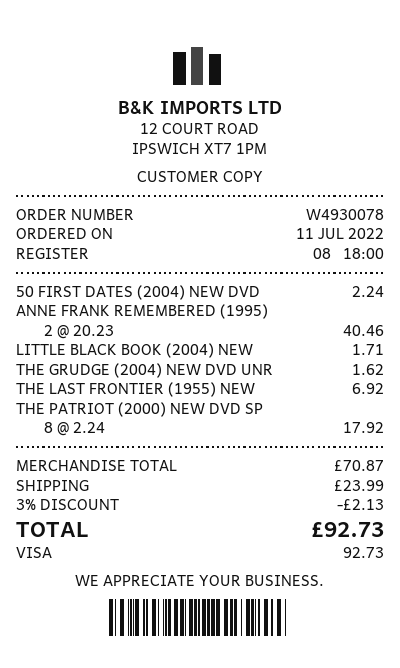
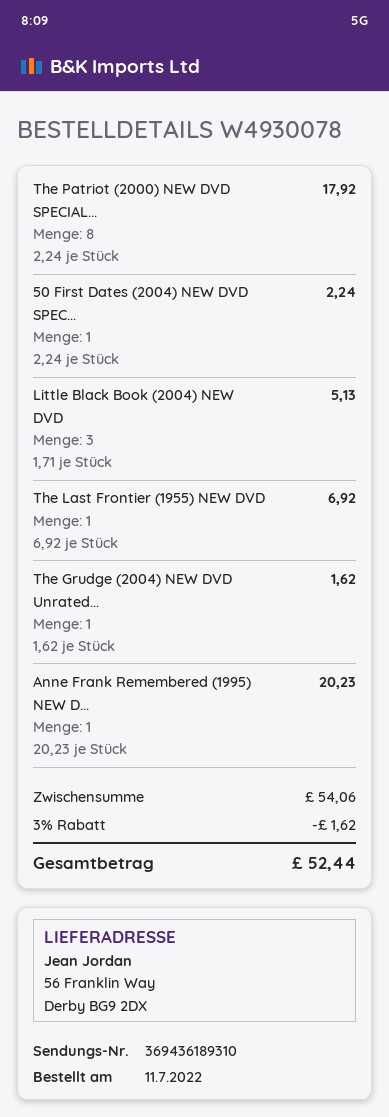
ANNE FRANK REMEMBERED (1995): 2 x 20.23 = 40.46 -> 1 x 20.23 = 20.23
LITTLE BLACK BOOK (2004) NEW: 1 x 1.71 = 1.71 -> 3 x 1.71 = 5.13
subtotal: 70.87 -> 54.06
discount: 3% = 2.13 -> 3% = 1.62
shipping: 23.99 -> none
total: 92.73 -> 52.44

